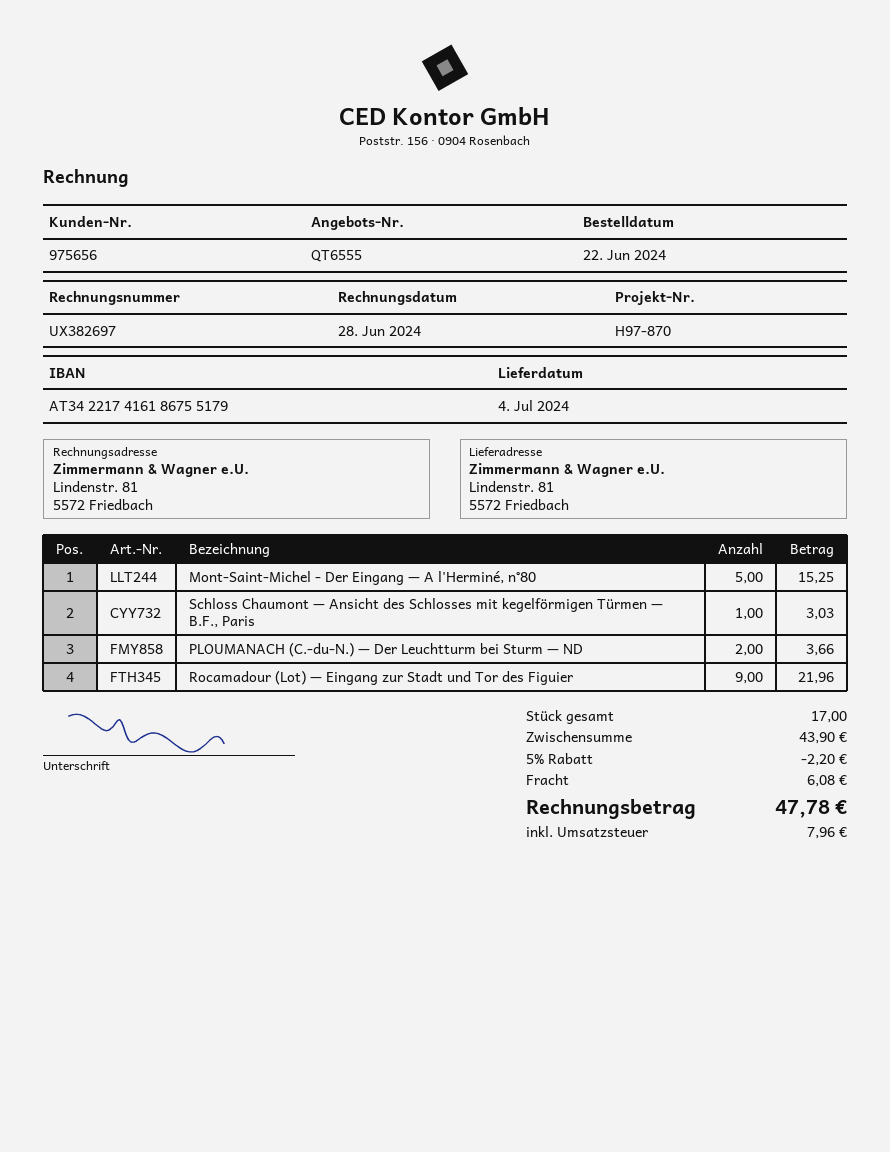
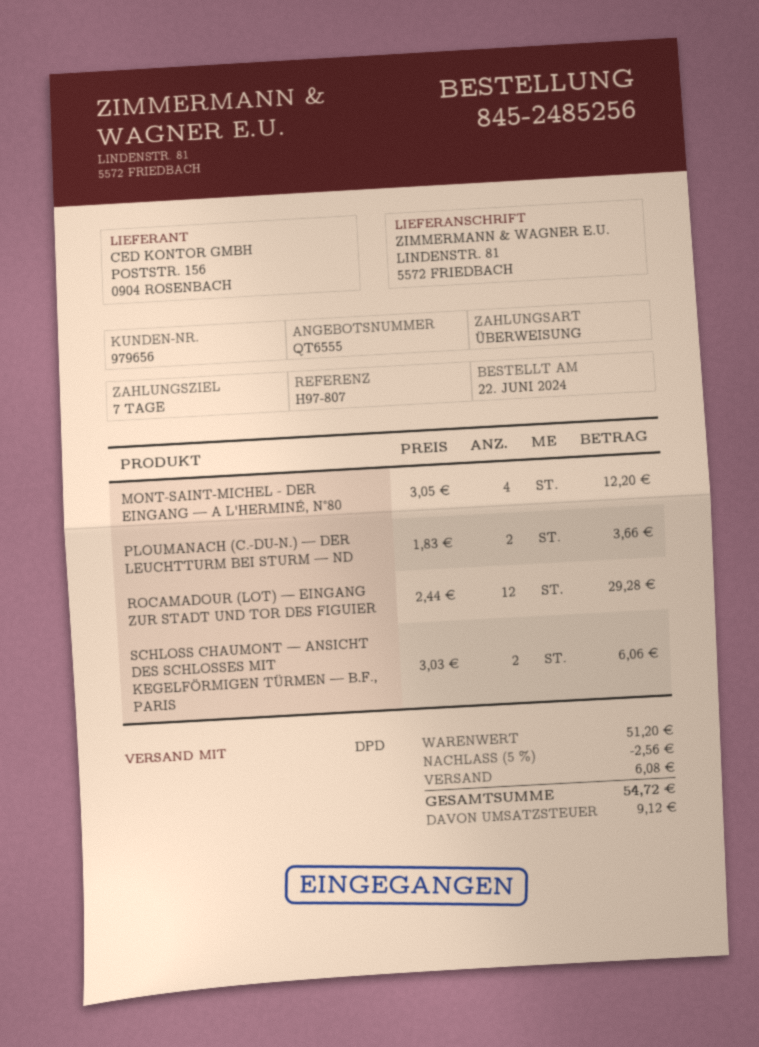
customer number: 975656 -> 979656
reference: H97-870 -> H97-807
Mont-Saint-Michel - Der Eingang — A l'Herminé, n°80: 5 for 15.25 -> 4 for 12.20
Schloss Chaumont — Ansicht des Schlosses mit kegelförmigen Türmen — B.F., Paris: 1 for 3.03 -> 2 for 6.06
Rocamadour (Lot) — Eingang zur Stadt und Tor des Figuier: 9 for 21.96 -> 12 for 29.28
subtotal: 43.90 -> 51.20
discount: 5% = 2.20 -> 5% = 2.56
tax: 7.96 -> 9.12
total: 47.78 -> 54.72

